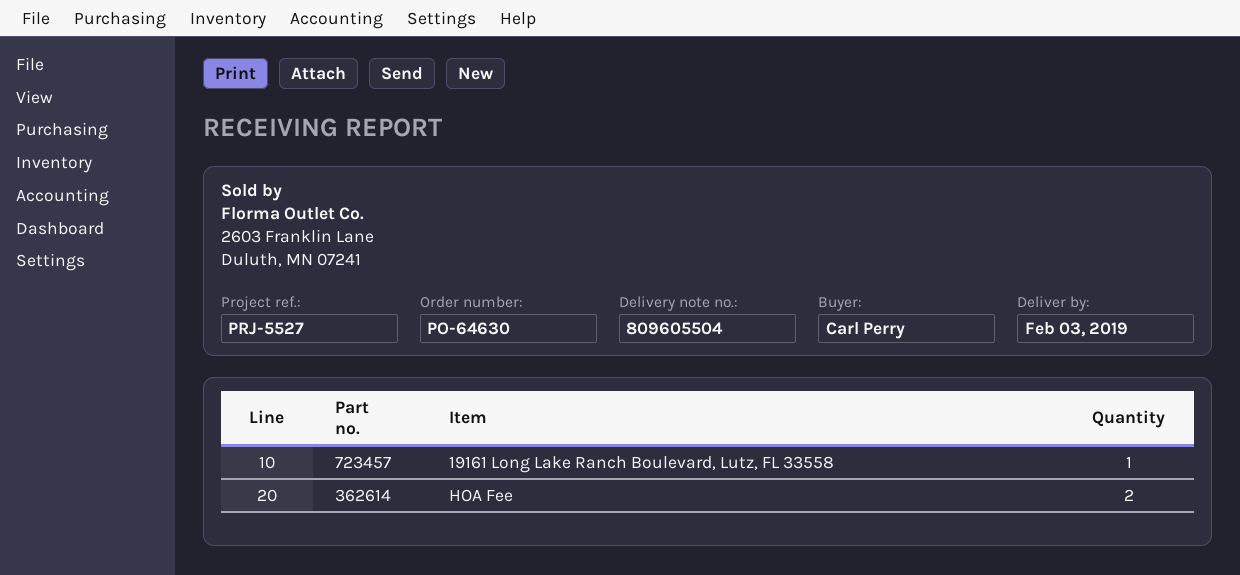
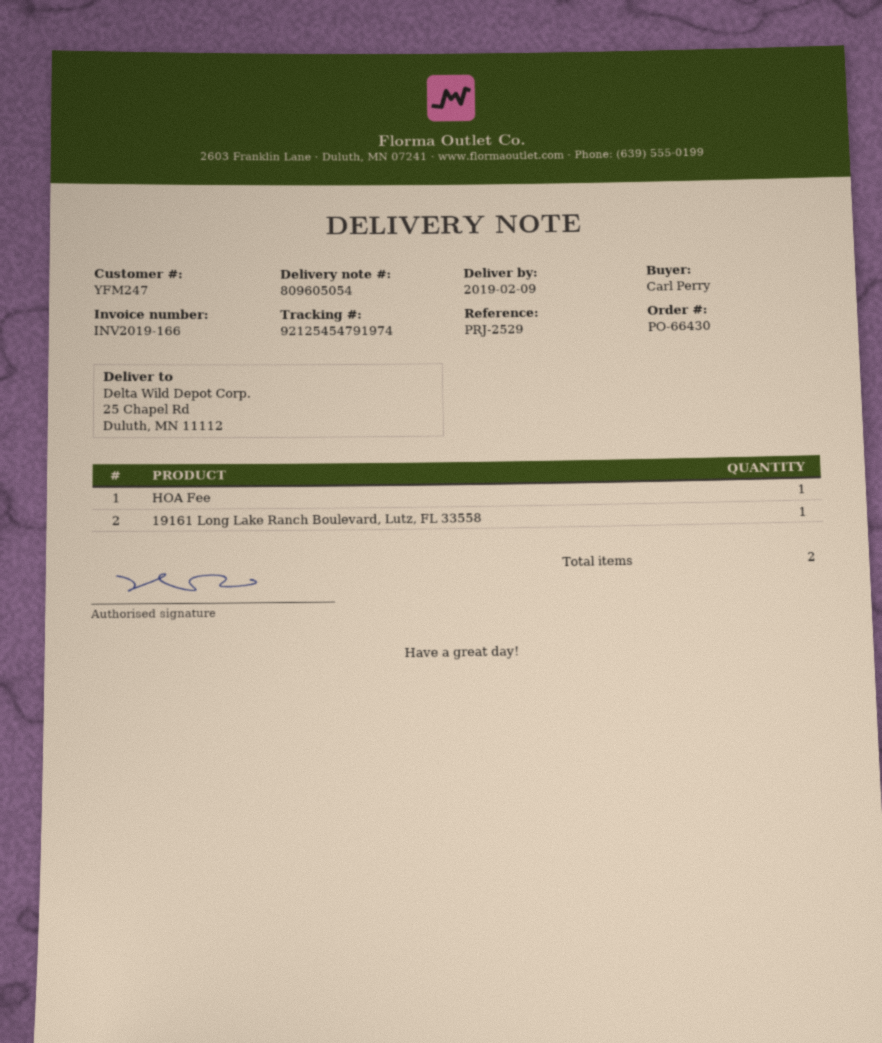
order number: PO-64630 -> PO-66430
delivery note number: 809605504 -> 809605054
delivery date: 2019-02-03 -> 2019-02-09
reference: PRJ-5527 -> PRJ-2529
HOA Fee: 2 -> 1

